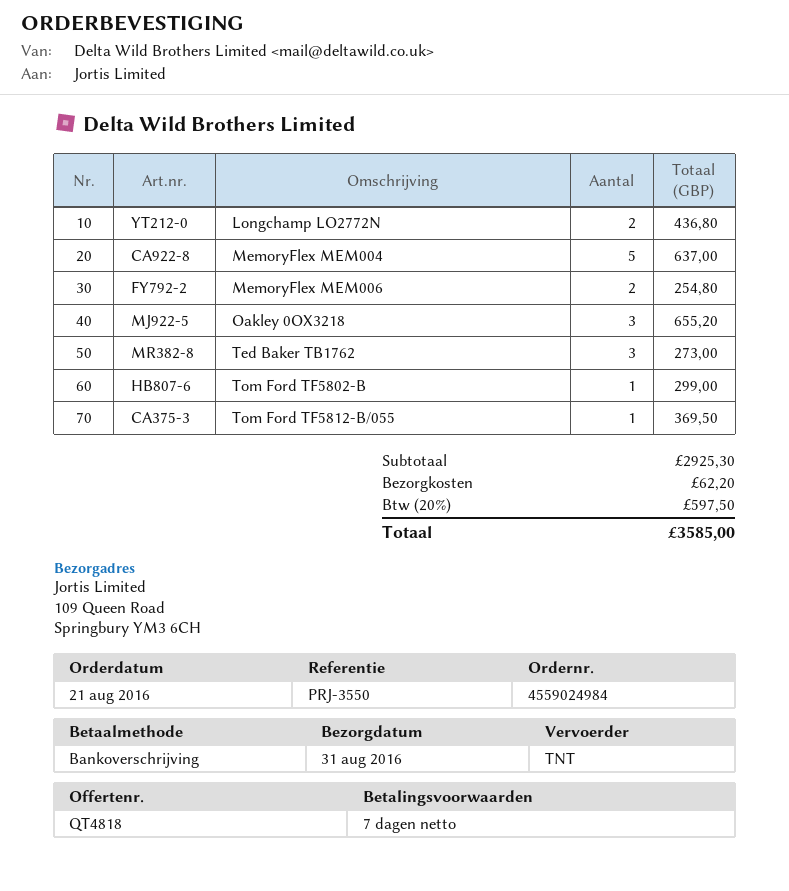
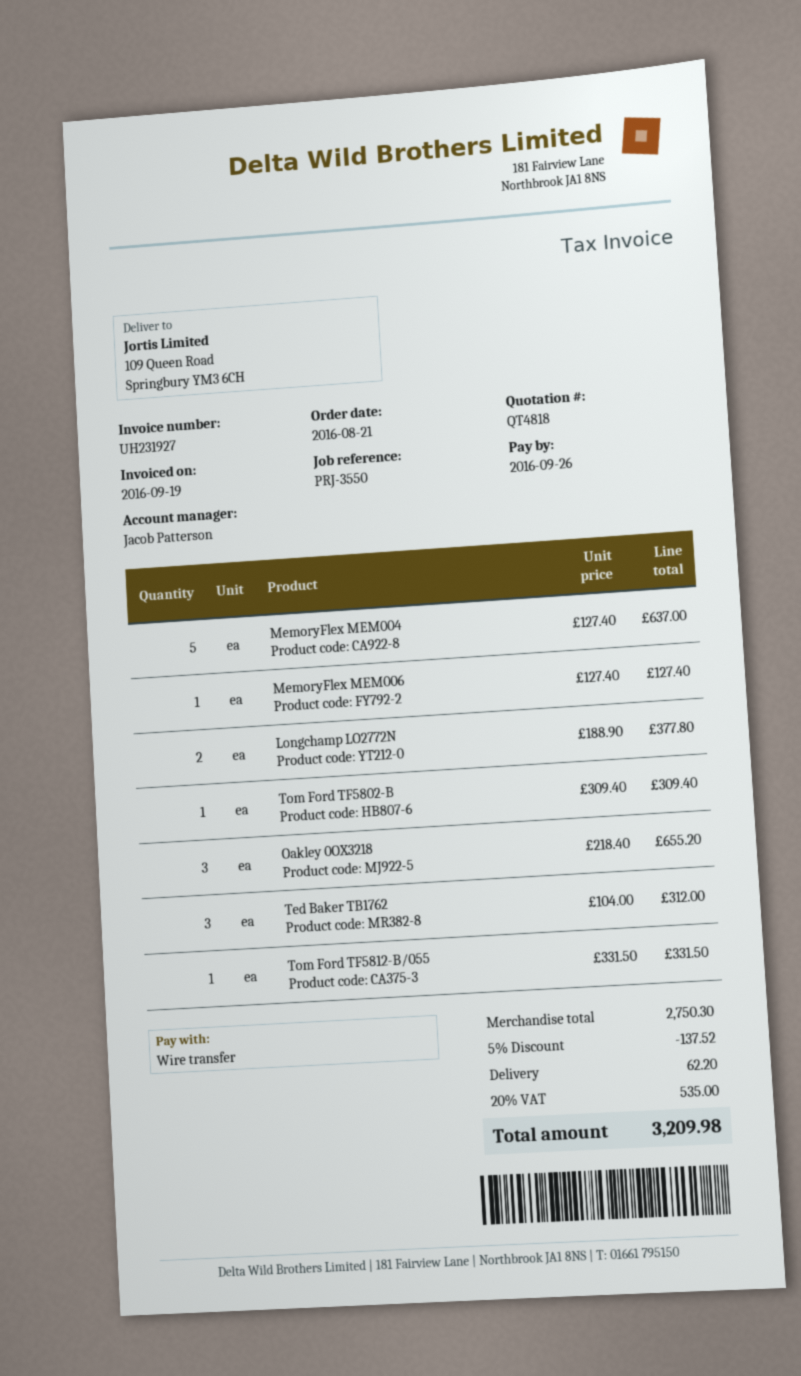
Longchamp LO2772N: 2 for 436.80 -> 2 for 377.80
MemoryFlex MEM006: 2 for 254.80 -> 1 for 127.40
Ted Baker TB1762: 3 for 273.00 -> 3 for 312.00
Tom Ford TF5802-B: 1 for 299.00 -> 1 for 309.40
Tom Ford TF5812-B/055: 1 for 369.50 -> 1 for 331.50
subtotal: 2925.30 -> 2750.30
discount: none -> 5% = 137.52
tax: 20% = 597.50 -> 20% = 535.00
total: 3585.00 -> 3209.98

